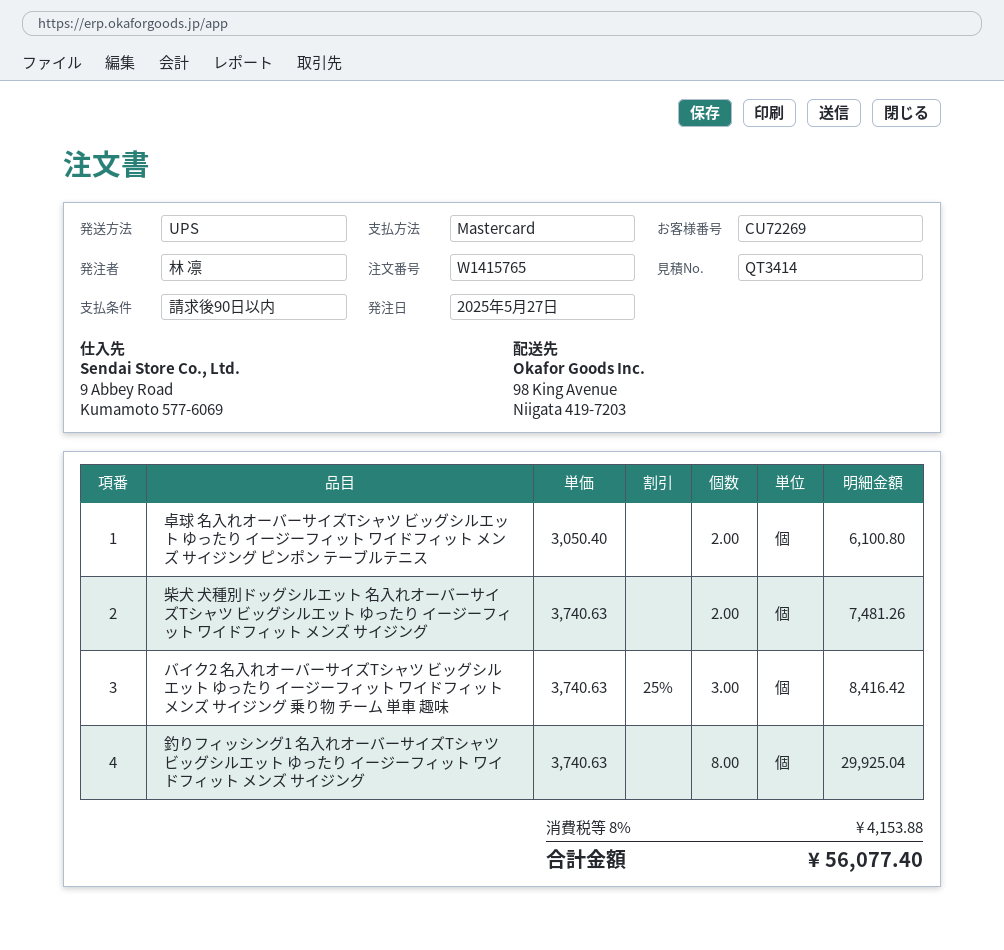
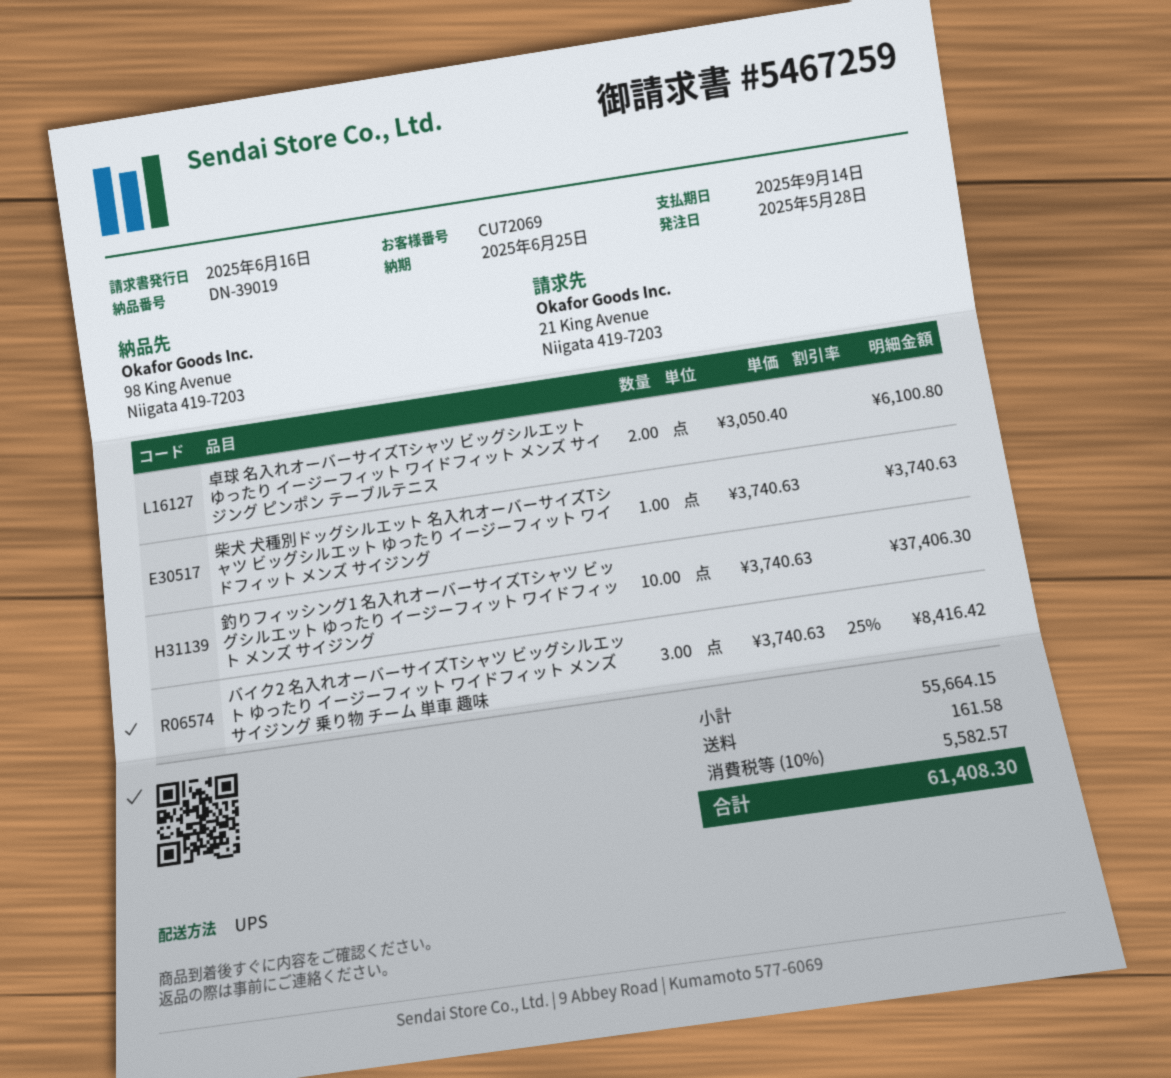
order date: 2025-05-27 -> 2025-05-28
customer number: CU72269 -> CU72069
柴犬 犬種別ドッグシルエット 名入れオーバーサイズTシャツ ビッグシルエット ゆったり イージーフィット ワイドフィット メンズ サイジング: 2 x 3740.63 = 7481.26 -> 1 x 3740.63 = 3740.63
釣りフィッシング1 名入れオーバーサイズTシャツ ビッグシルエット ゆったり イージーフィット ワイドフィット メンズ サイジング: 8 x 3740.63 = 29925.04 -> 10 x 3740.63 = 37406.30
shipping: none -> 161.58
tax: 8% = 4153.88 -> 10% = 5582.57
total: 56077.40 -> 61408.30

